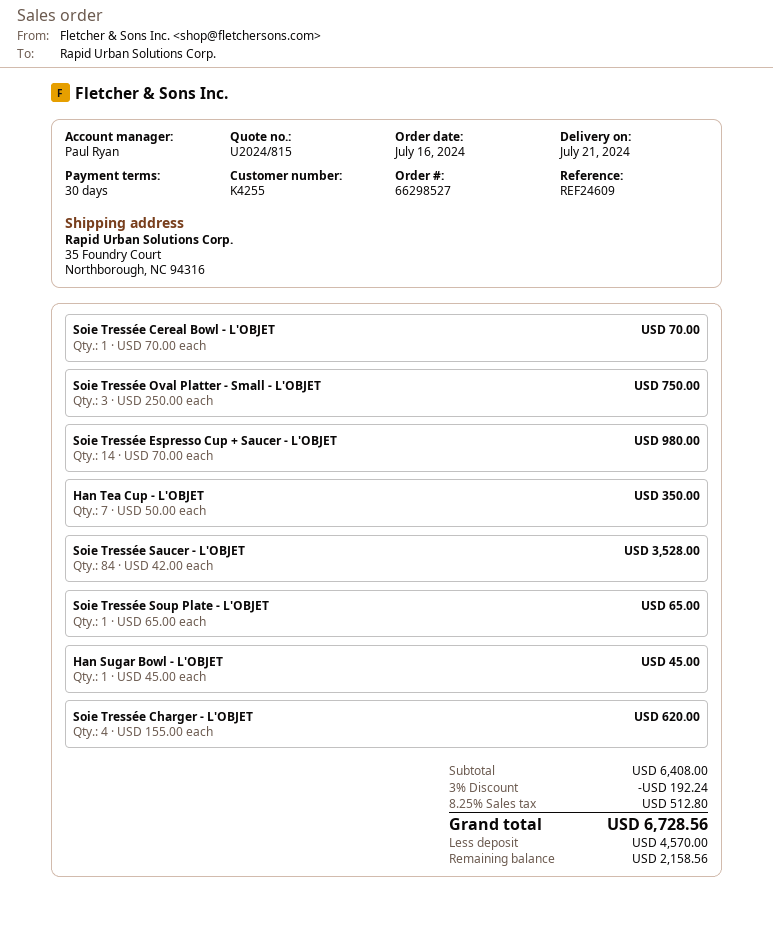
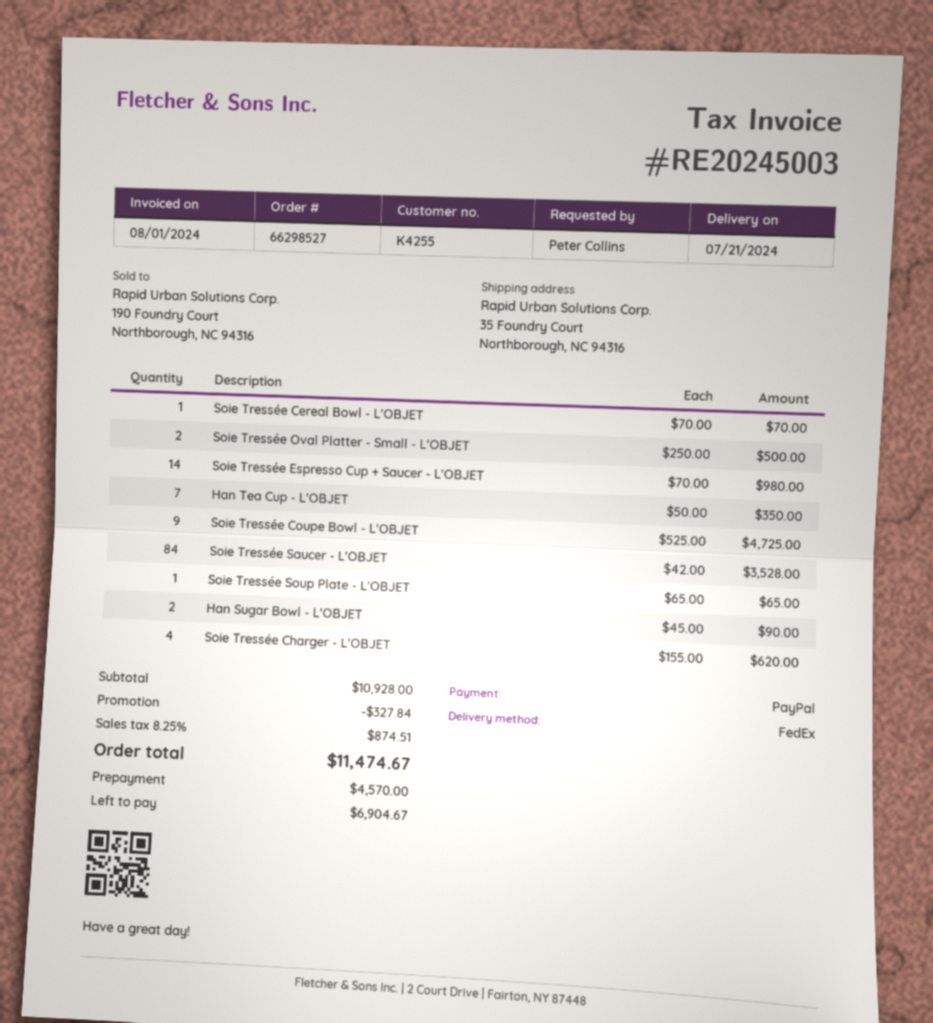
Soie Tressée Oval Platter - Small - L'OBJET: 3 x 250.00 = 750.00 -> 2 x 250.00 = 500.00
Han Sugar Bowl - L'OBJET: 1 x 45.00 = 45.00 -> 2 x 45.00 = 90.00
Soie Tressée Coupe Bowl - L'OBJET: none -> 9 x 525.00 = 4725.00
subtotal: 6408.00 -> 10928.00
discount: 192.24 -> 327.84
tax: 8.25% = 512.80 -> 8.25% = 874.51
total: 6728.56 -> 11474.67
balance: 2158.56 -> 6904.67

